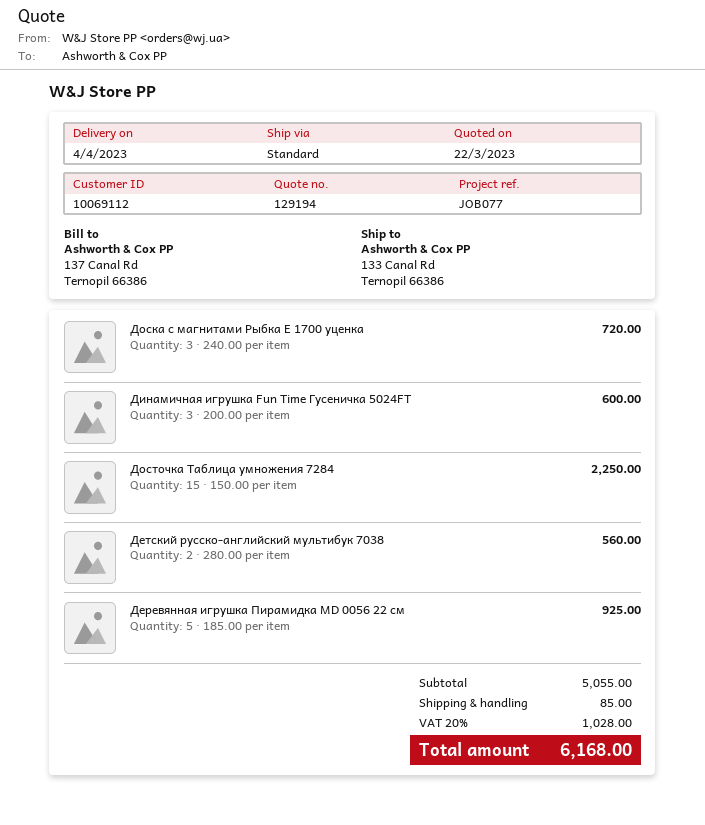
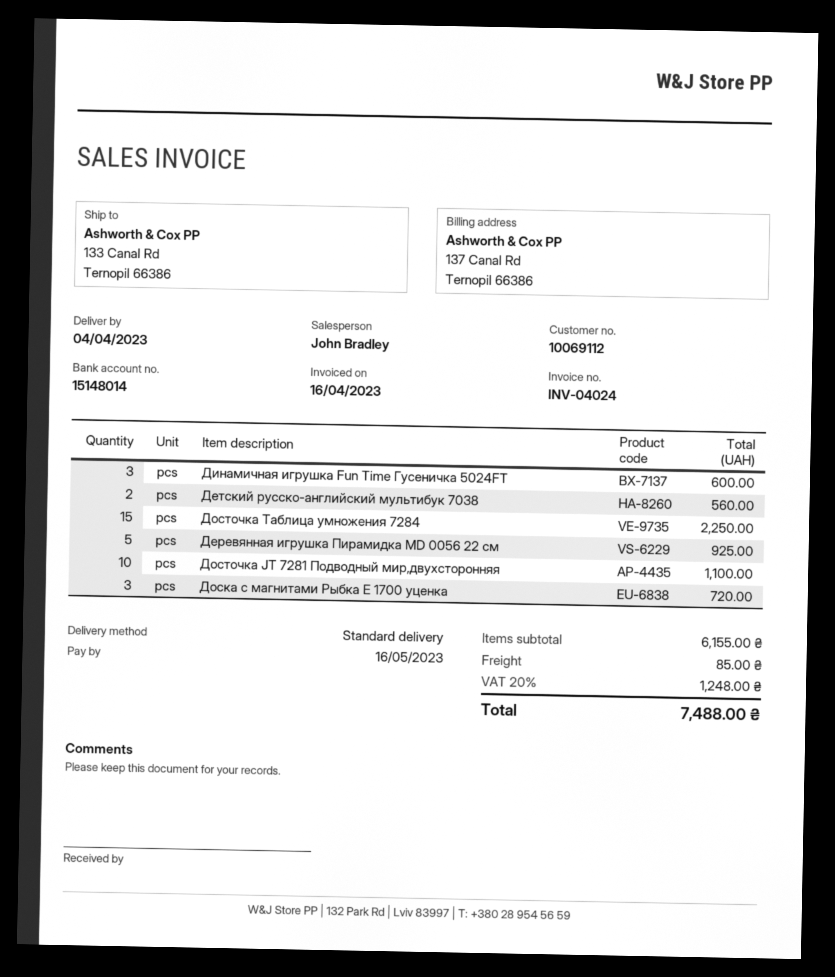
Досточка JT 7281 Подводный мир,двухсторонняя: none -> 10 for 1100.00
subtotal: 5055.00 -> 6155.00
tax: 20% = 1028.00 -> 20% = 1248.00
total: 6168.00 -> 7488.00

